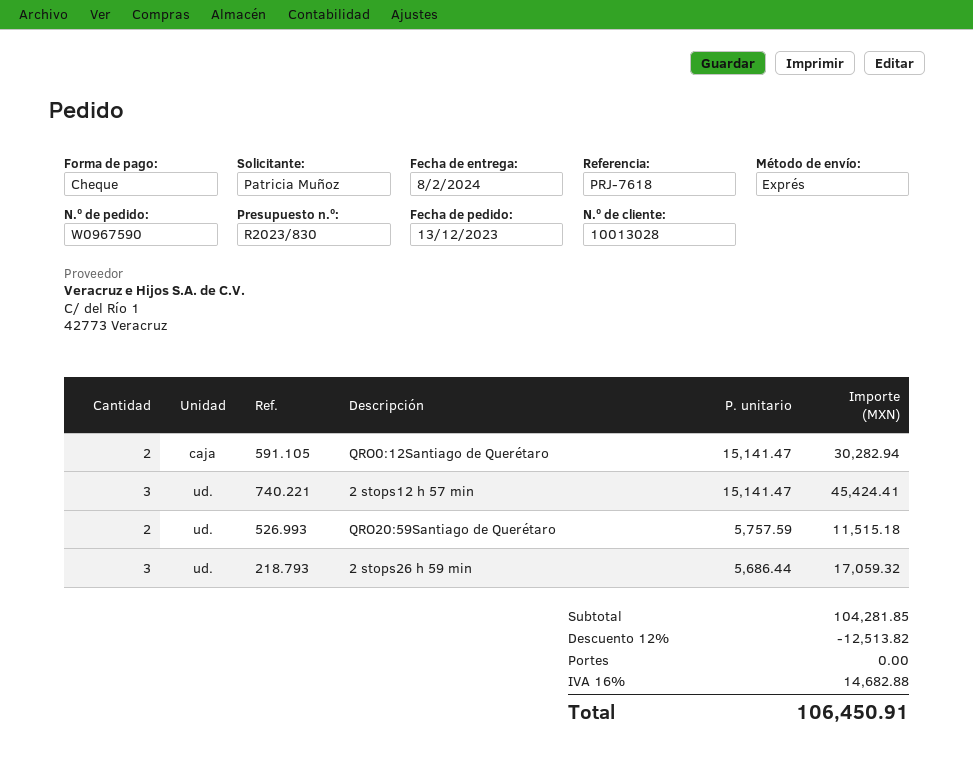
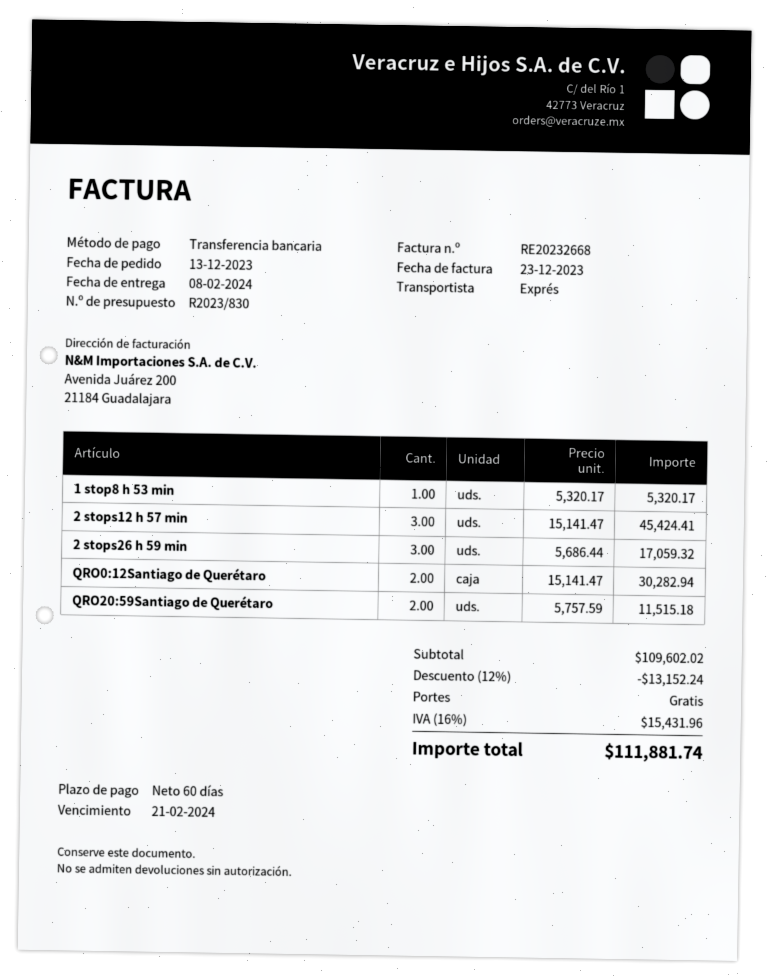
payment method: cheque -> bank transfer
1 stop8 h 53 min: none -> 1 x 5320.17 = 5320.17
subtotal: 104281.85 -> 109602.02
discount: 12% = 12513.82 -> 12% = 13152.24
tax: 16% = 14682.88 -> 16% = 15431.96
total: 106450.91 -> 111881.74

